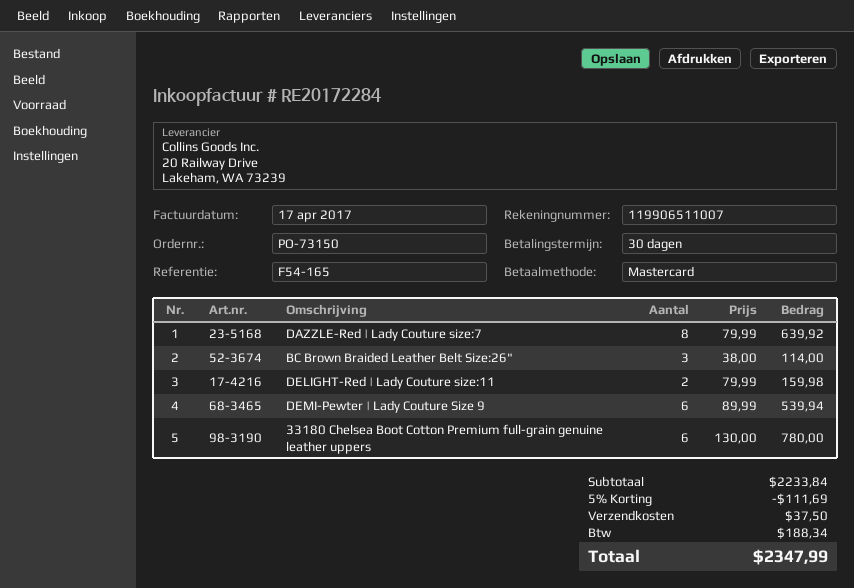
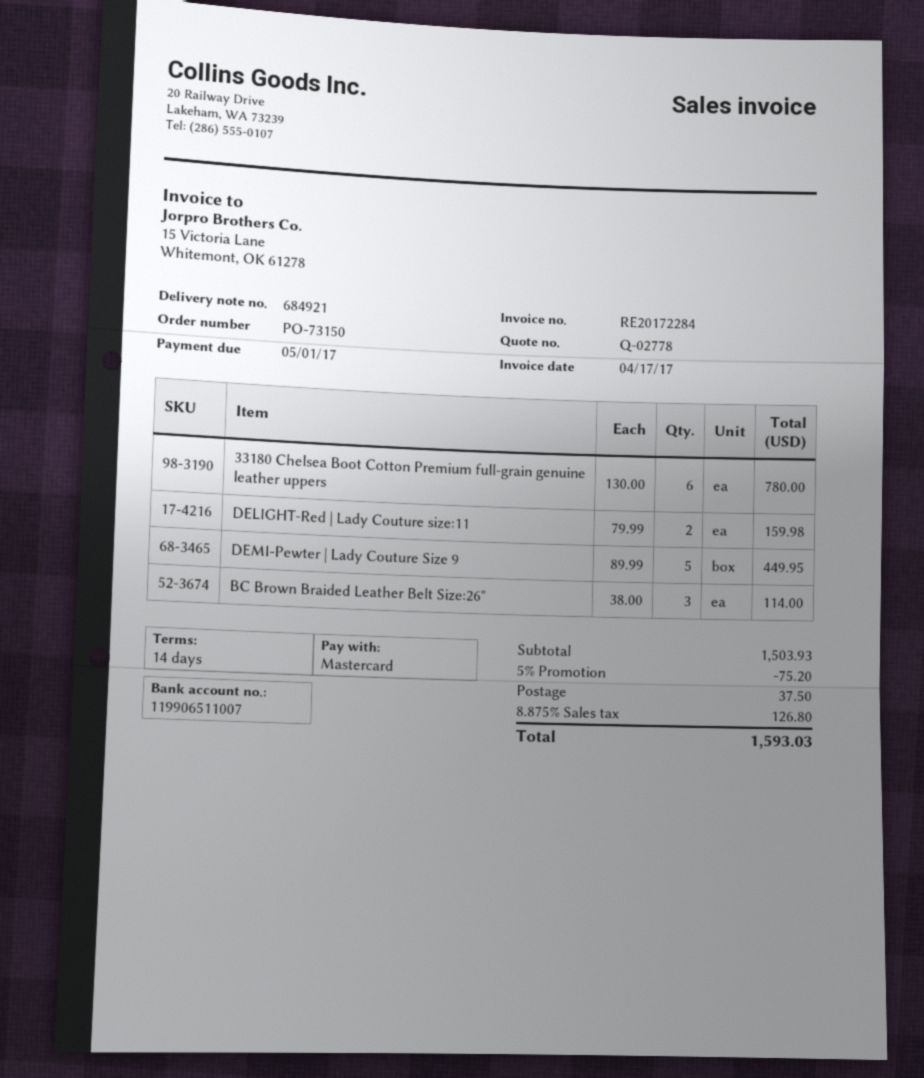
payment terms: 30 days -> 14 days
DAZZLE-Red | Lady Couture size:7: 8 x 79.99 = 639.92 -> none
DEMI-Pewter | Lady Couture Size 9: 6 x 89.99 = 539.94 -> 5 x 89.99 = 449.95
subtotal: 2233.84 -> 1503.93
discount: 5% = 111.69 -> 5% = 75.20
tax: 188.34 -> 126.80
total: 2347.99 -> 1593.03

